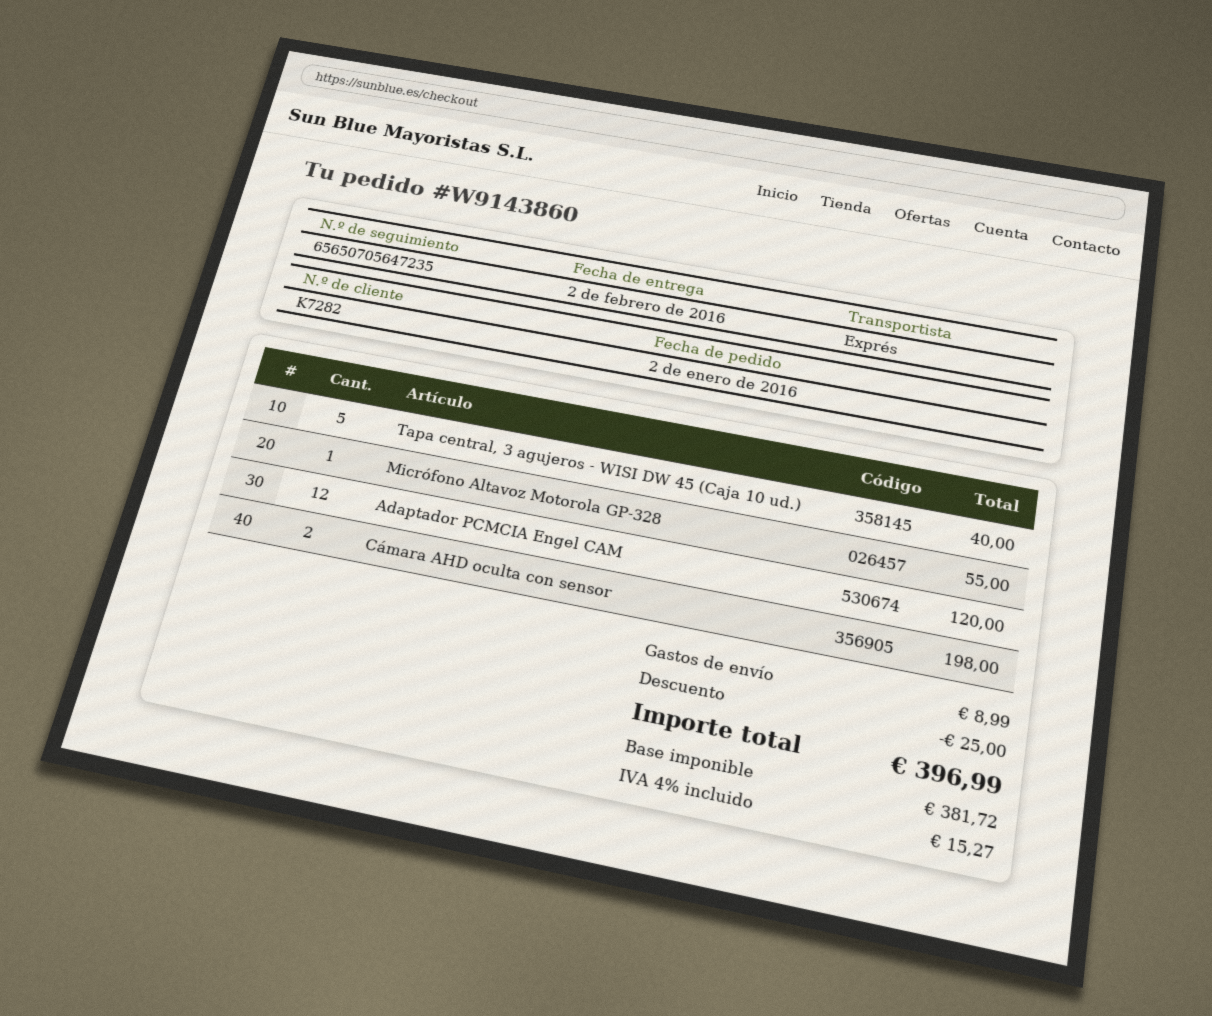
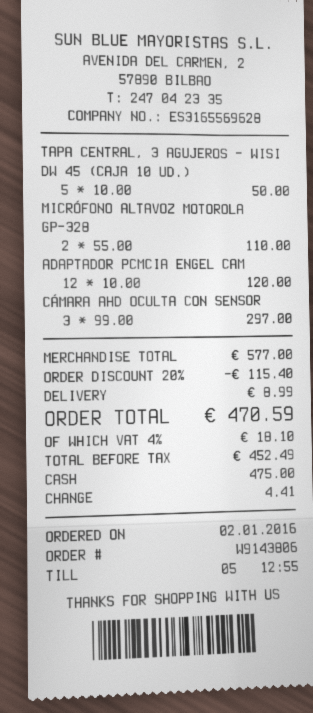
order number: W9143860 -> W9143806
Tapa central, 3 agujeros - WISI DW 45 (Caja 10 ud.): 5 for 40.00 -> 5 for 50.00
Micrófono Altavoz Motorola GP-328: 1 for 55.00 -> 2 for 110.00
Cámara AHD oculta con sensor: 2 for 198.00 -> 3 for 297.00
discount: 25.00 -> 115.40
net: 381.72 -> 452.49
tax: 4% = 15.27 -> 4% = 18.10
total: 396.99 -> 470.59

